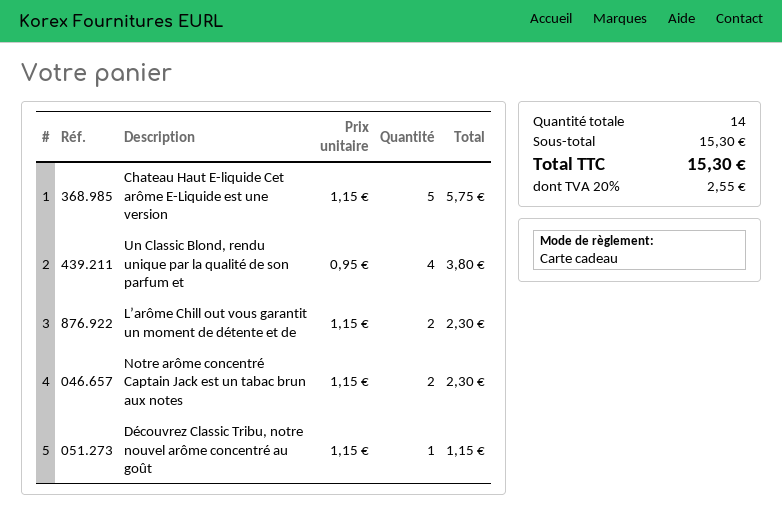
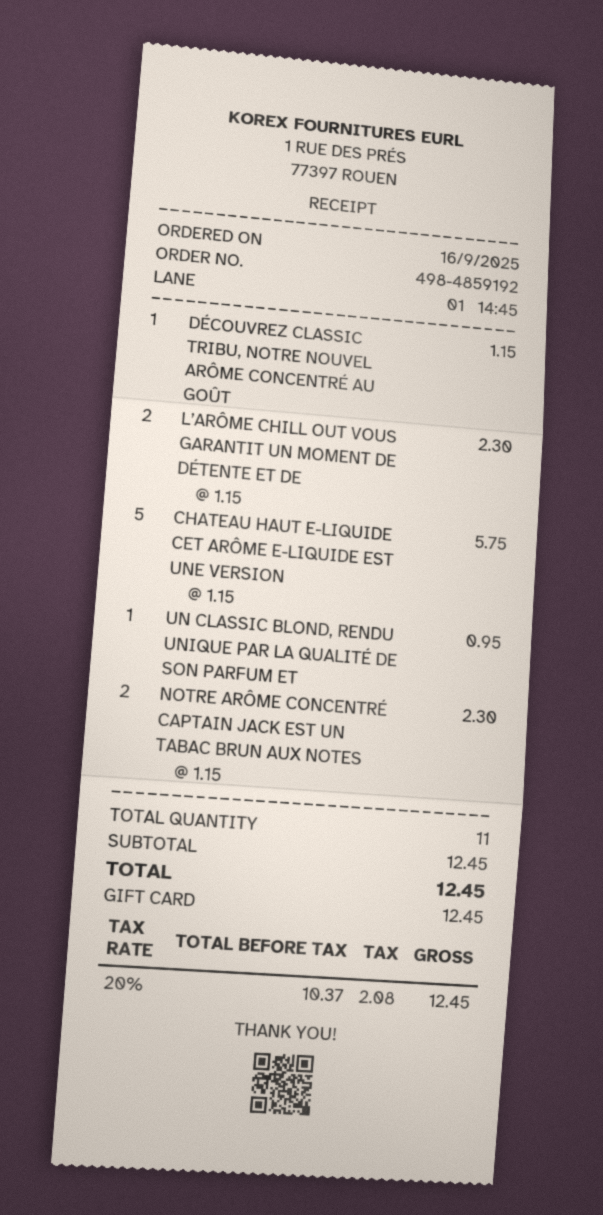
Un Classic Blond, rendu unique par la qualité de son parfum et: 4 x 0.95 = 3.80 -> 1 x 0.95 = 0.95
total quantity: 14 -> 11
subtotal: 15.30 -> 12.45
tax: 20% = 2.55 -> 20% = 2.08
total: 15.30 -> 12.45

